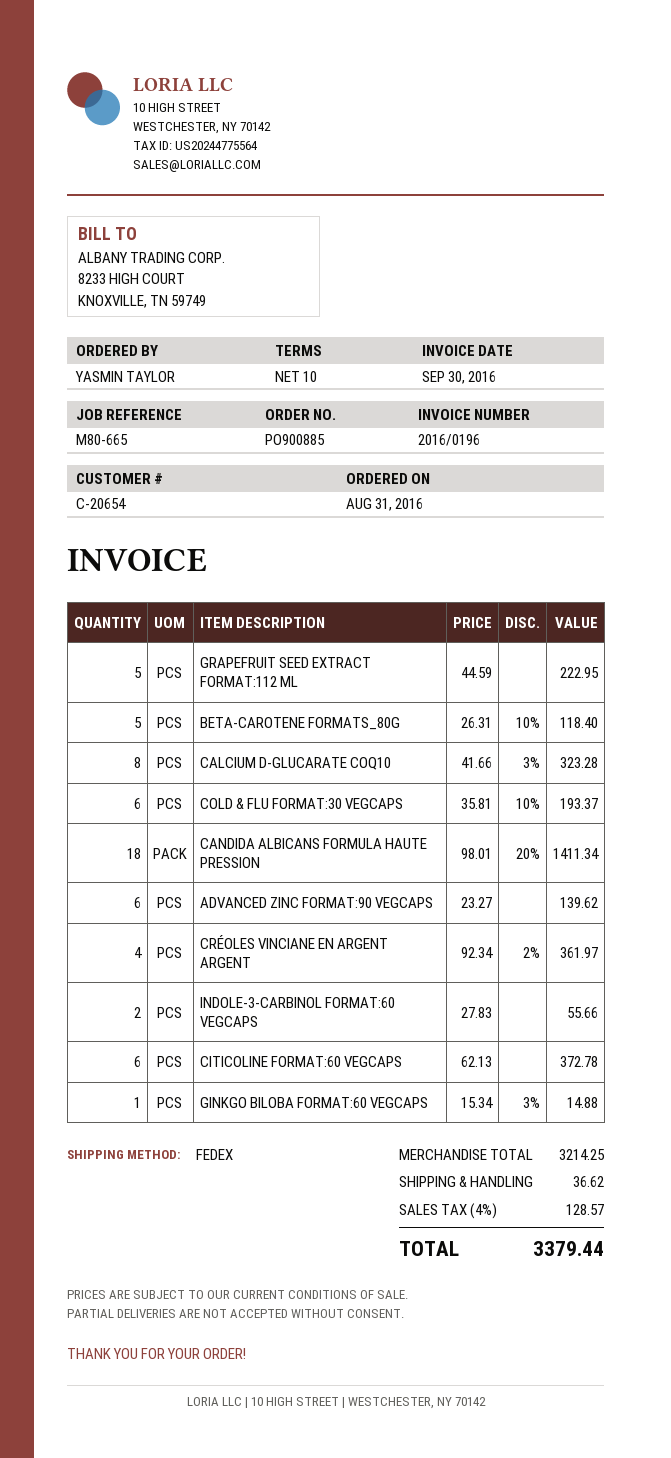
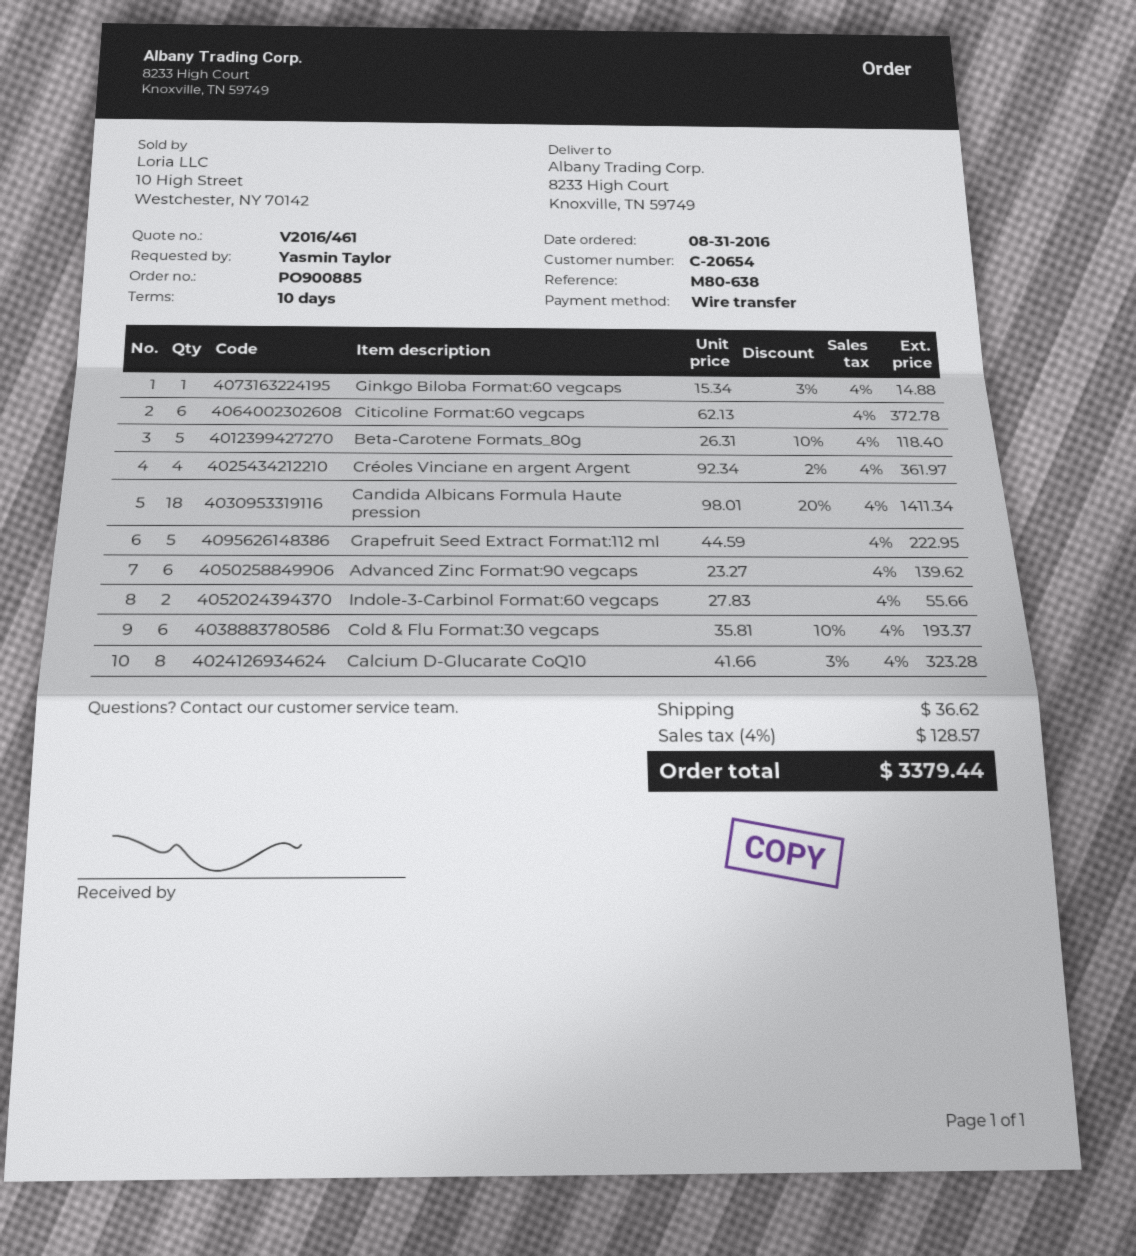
reference: M80-665 -> M80-638

